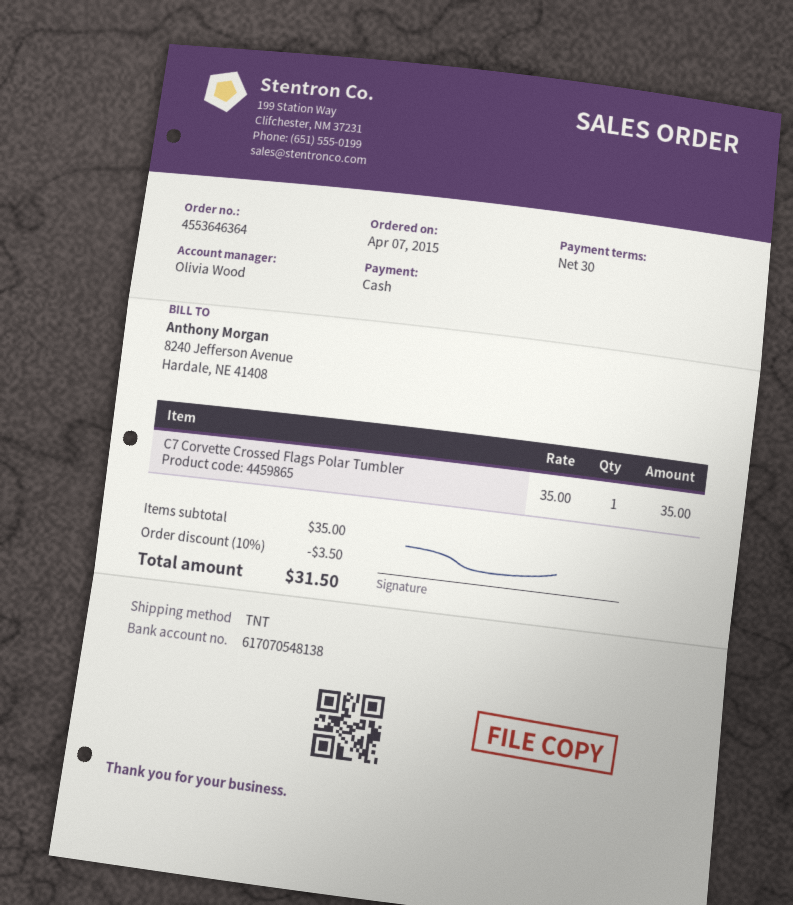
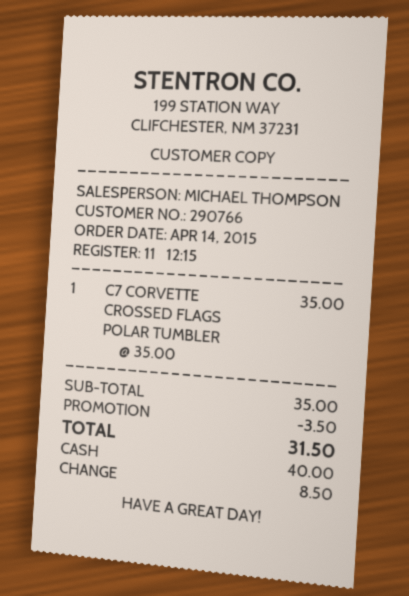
order date: 2015-04-07 -> 2015-04-14
sales rep: Olivia Wood -> MICHAEL THOMPSON

